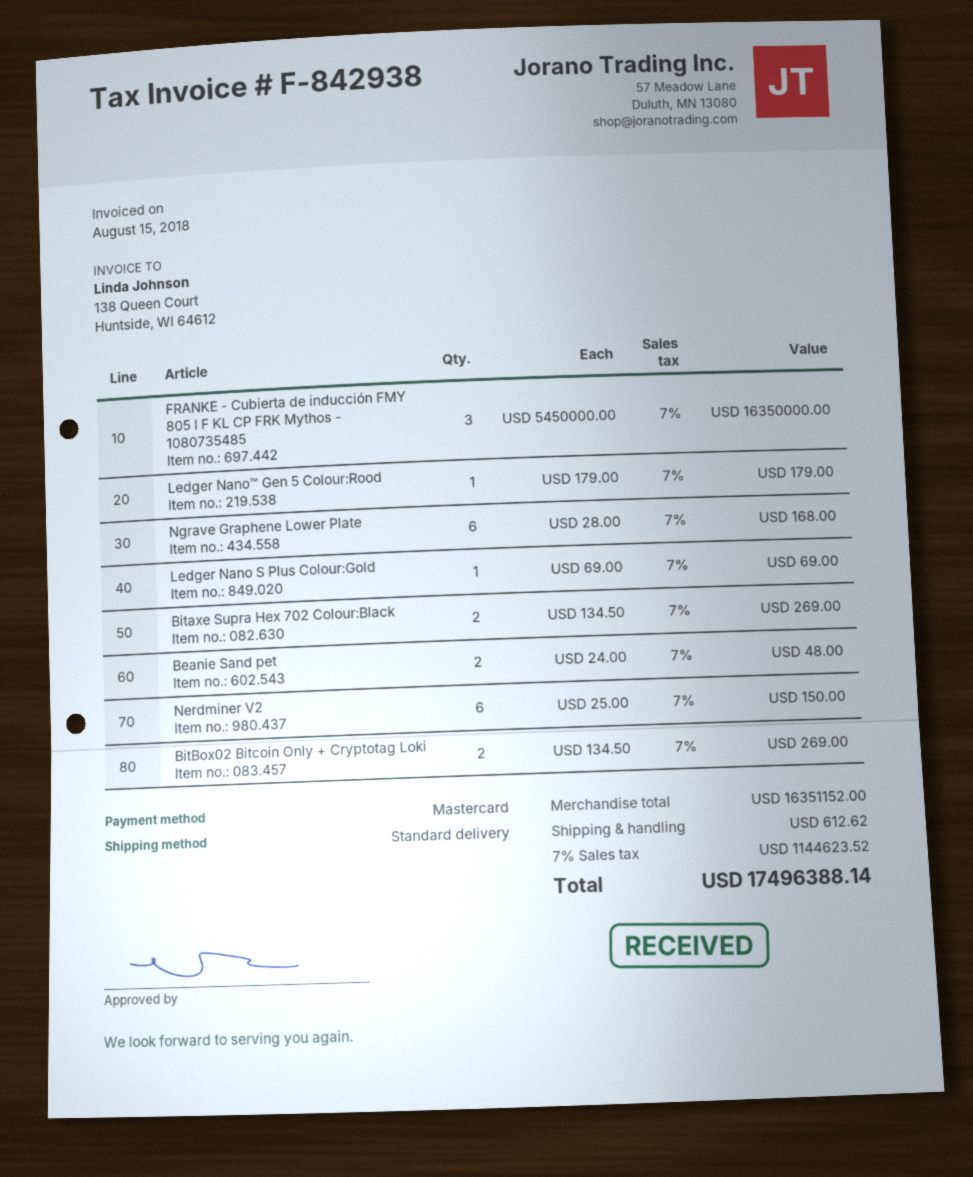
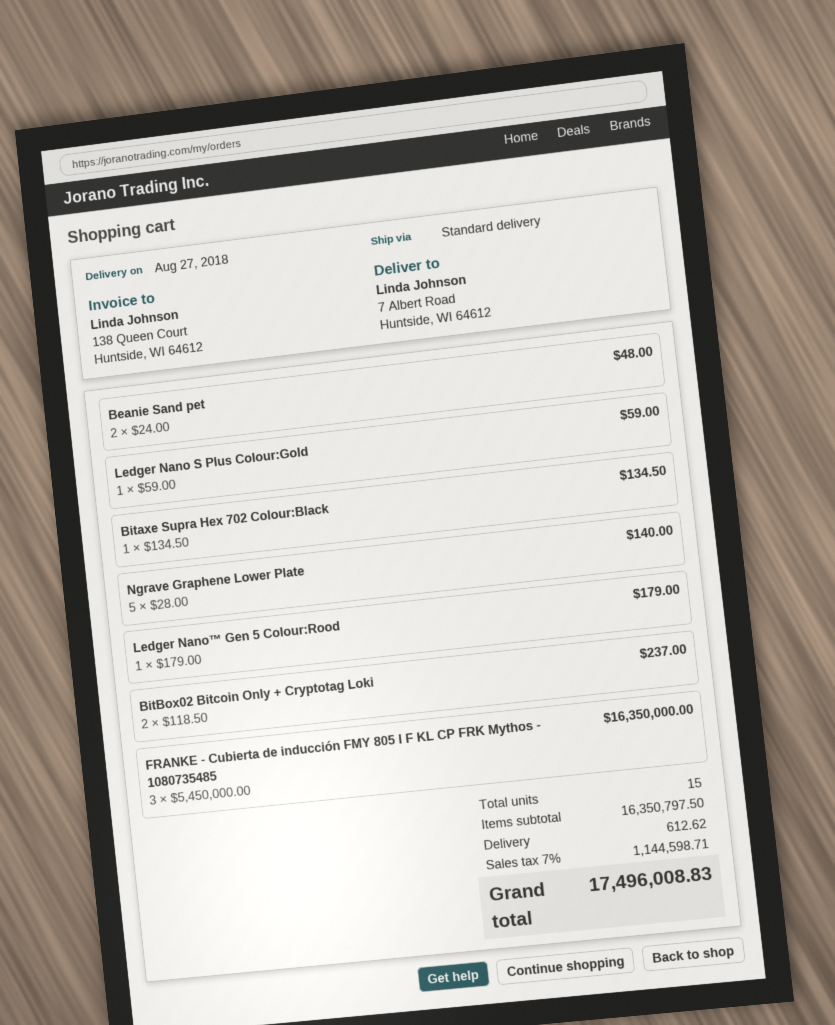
Ngrave Graphene Lower Plate: 6 x 28.00 = 168.00 -> 5 x 28.00 = 140.00
Ledger Nano S Plus Colour:Gold: 1 x 69.00 = 69.00 -> 1 x 59.00 = 59.00
Bitaxe Supra Hex 702 Colour:Black: 2 x 134.50 = 269.00 -> 1 x 134.50 = 134.50
Nerdminer V2: 6 x 25.00 = 150.00 -> none
BitBox02 Bitcoin Only + Cryptotag Loki: 2 x 134.50 = 269.00 -> 2 x 118.50 = 237.00
subtotal: 16351152.00 -> 16350797.50
tax: 7% = 1144623.52 -> 7% = 1144598.71
total: 17496388.14 -> 17496008.83

